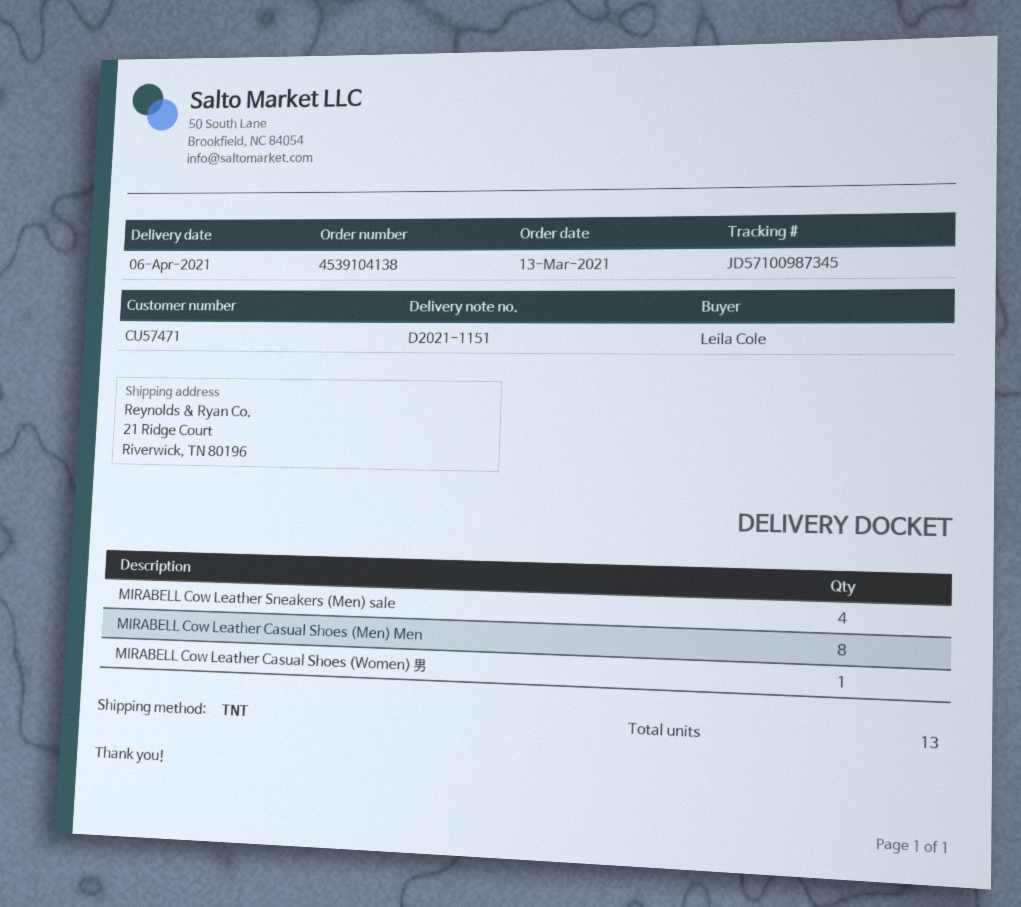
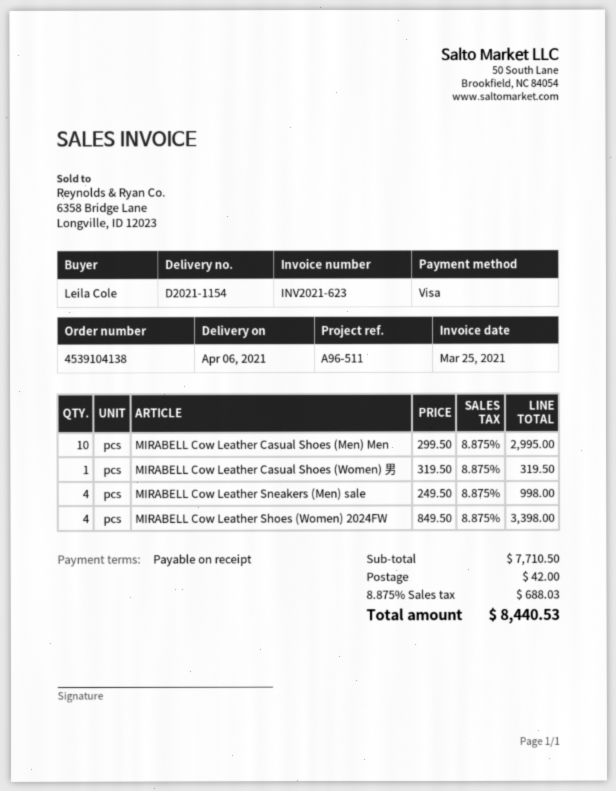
delivery note number: D2021-1151 -> D2021-1154
MIRABELL Cow Leather Casual Shoes (Men) Men: 8 -> 10
MIRABELL Cow Leather Shoes (Women) 2024FW: none -> 4

